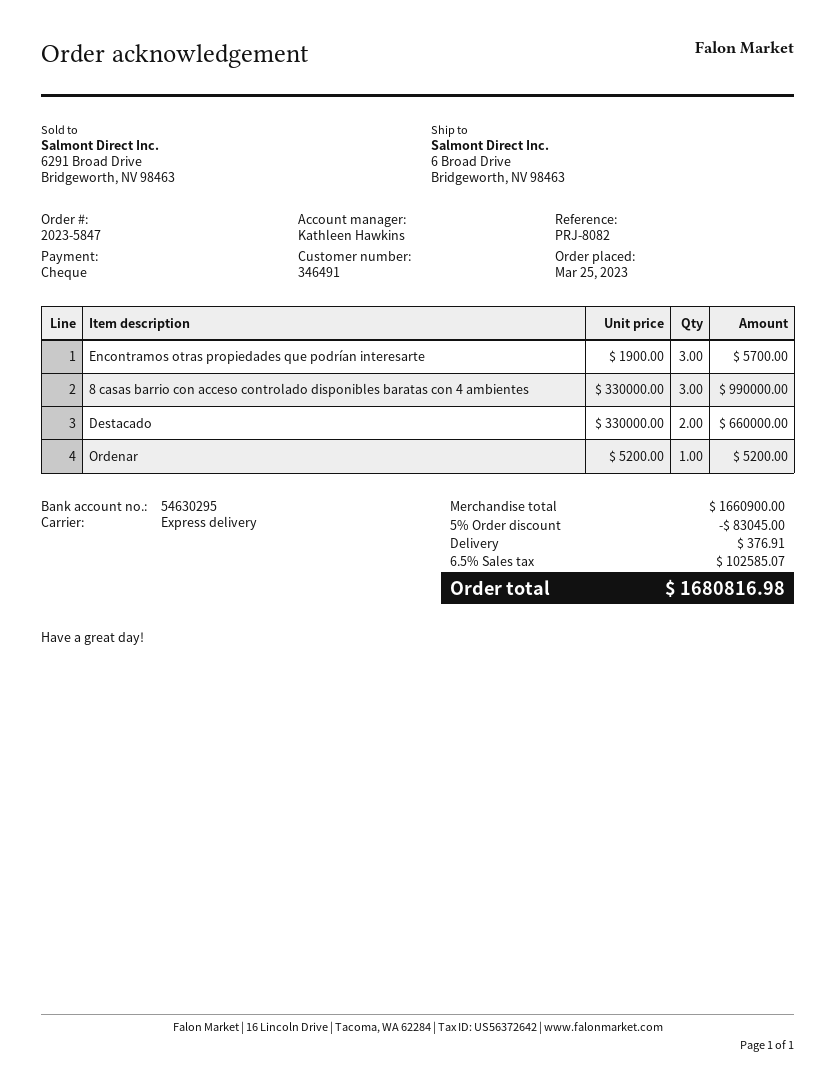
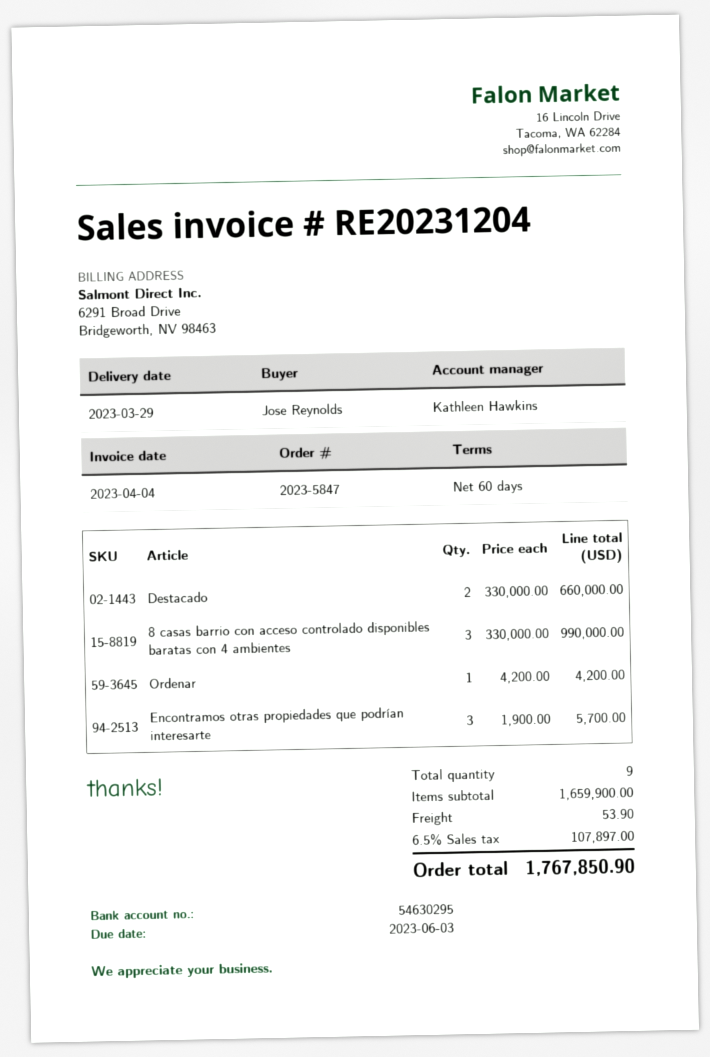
Ordenar: 1 x 5200.00 = 5200.00 -> 1 x 4200.00 = 4200.00
subtotal: 1660900.00 -> 1659900.00
discount: 5% = 83045.00 -> none
shipping: 376.91 -> 53.90
tax: 6.5% = 102585.07 -> 6.5% = 107897.00
total: 1680816.98 -> 1767850.90

